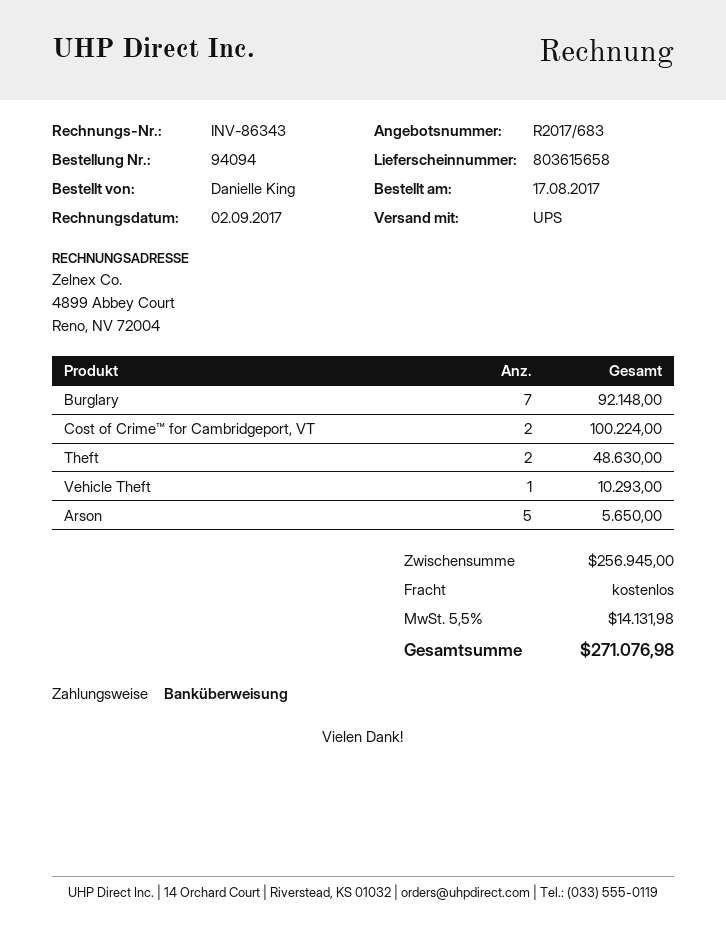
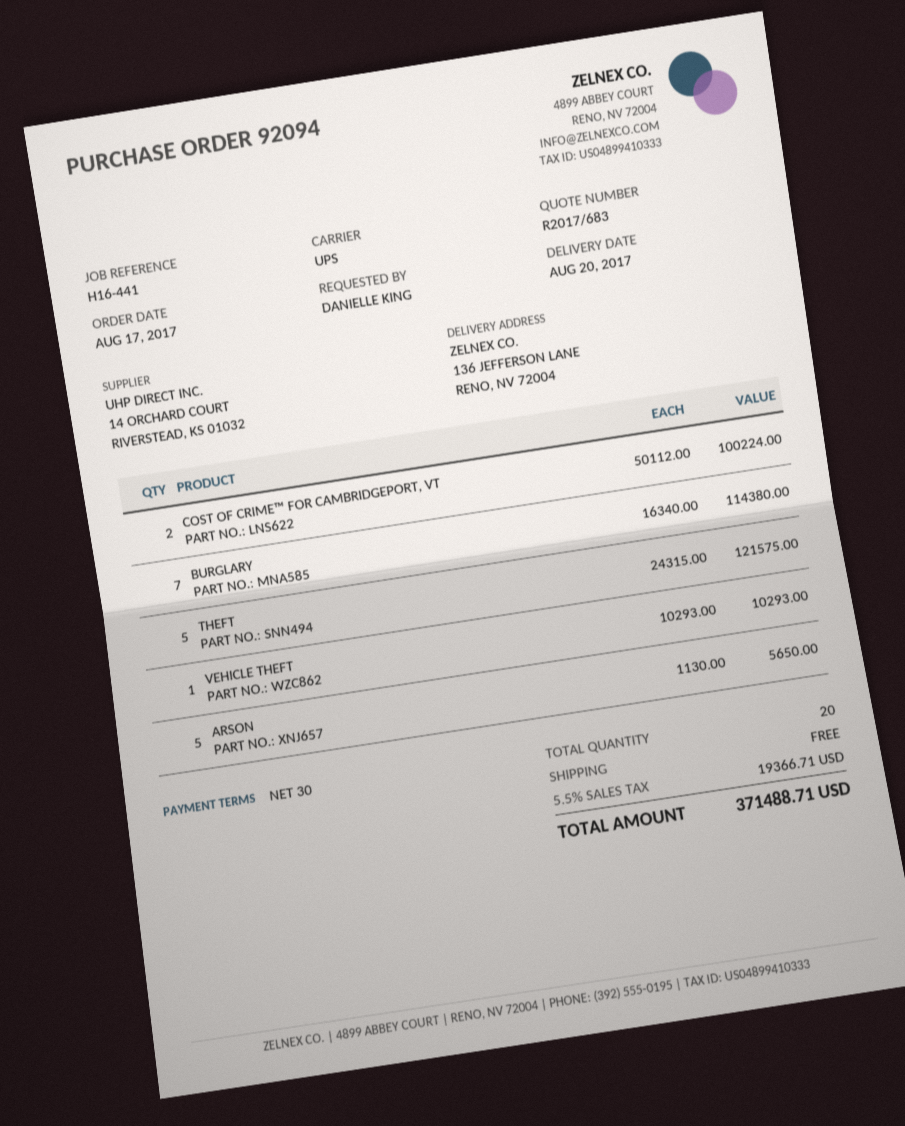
order number: 94094 -> 92094
Burglary: 7 for 92148.00 -> 7 for 114380.00
Theft: 2 for 48630.00 -> 5 for 121575.00
tax: 5.5% = 14131.98 -> 5.5% = 19366.71
total: 271076.98 -> 371488.71

